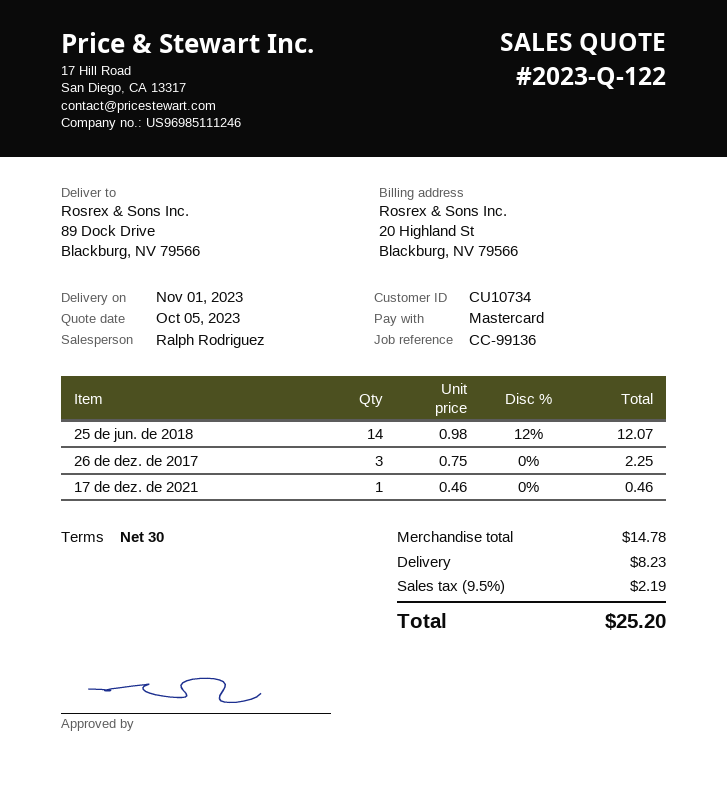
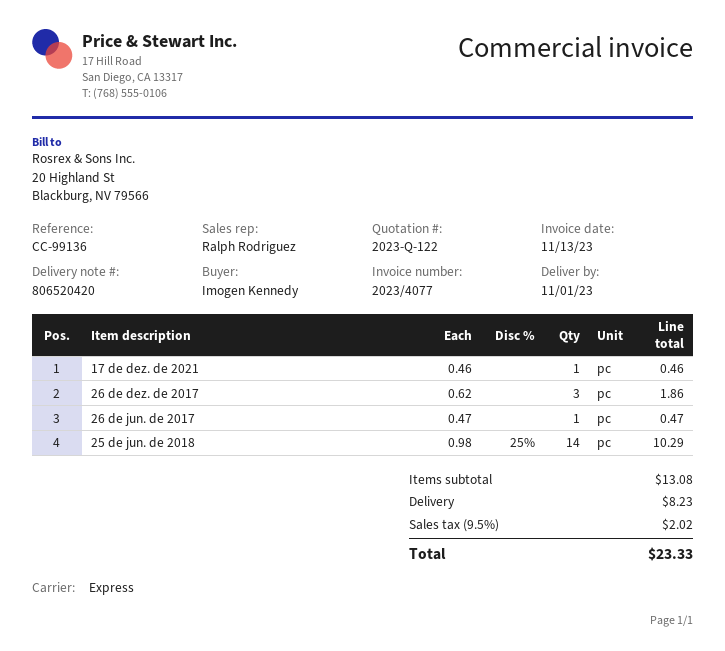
25 de jun. de 2018: 14 x 0.98 - 12% = 12.07 -> 14 x 0.98 - 25% = 10.29
26 de dez. de 2017: 3 x 0.75 = 2.25 -> 3 x 0.62 = 1.86
26 de jun. de 2017: none -> 1 x 0.47 = 0.47
subtotal: 14.78 -> 13.08
tax: 9.5% = 2.19 -> 9.5% = 2.02
total: 25.20 -> 23.33

